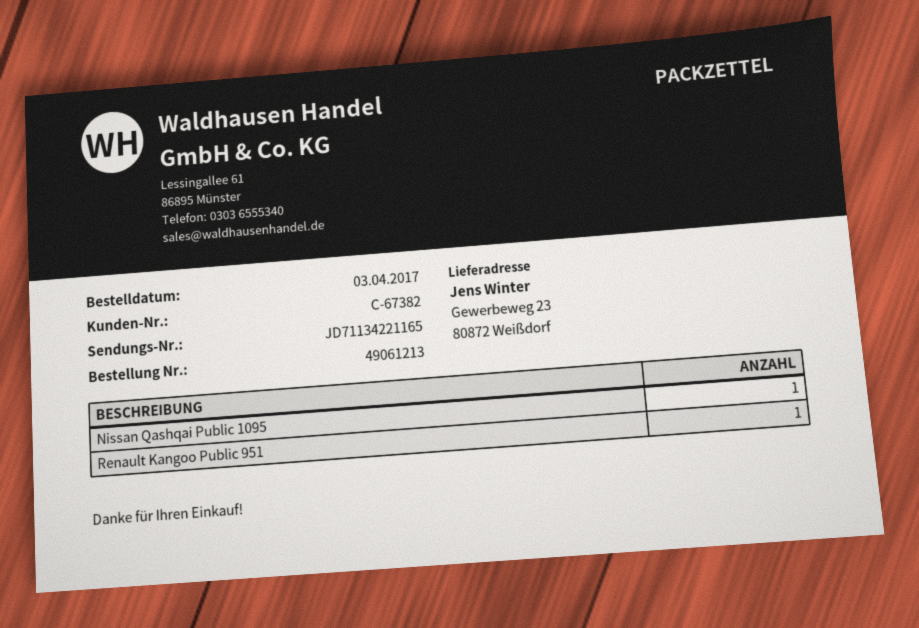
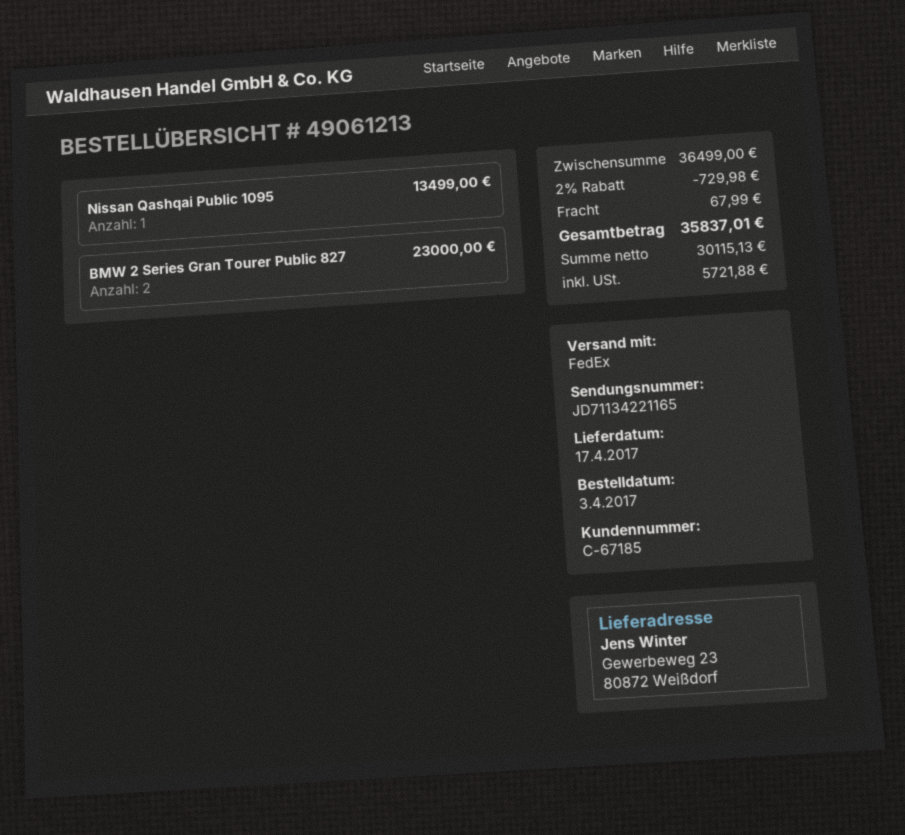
customer number: C-67382 -> C-67185
Renault Kangoo Public 951: 1 -> none
BMW 2 Series Gran Tourer Public 827: none -> 2

